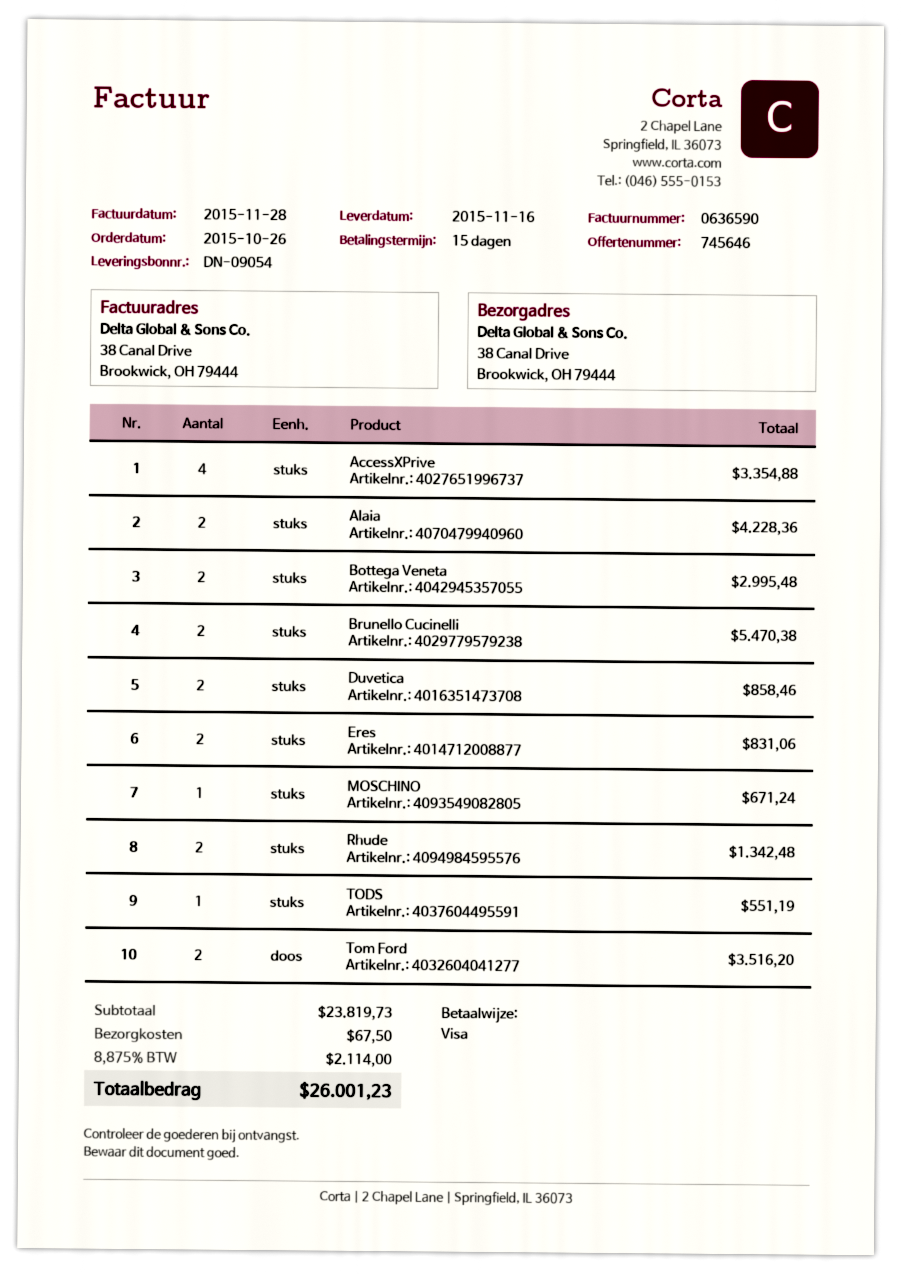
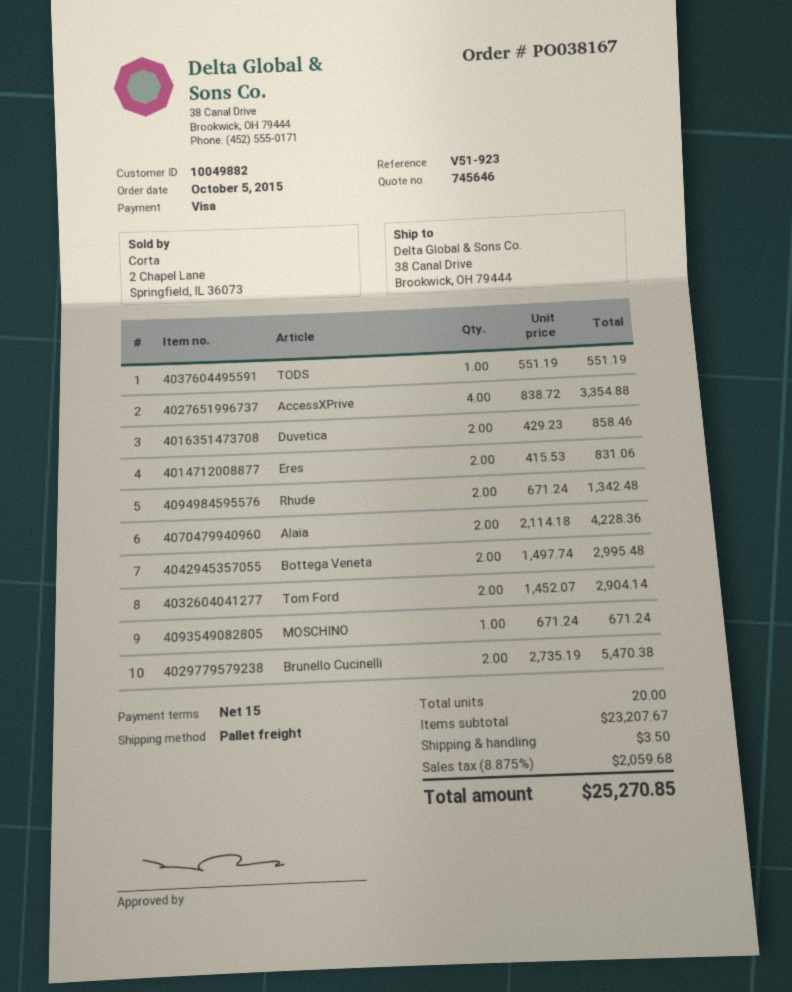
order date: 2015-10-26 -> 2015-10-05
Tom Ford: 2 for 3516.20 -> 2 for 2904.14
subtotal: 23819.73 -> 23207.67
shipping: 67.50 -> 3.50
tax: 8.875% = 2114.00 -> 8.875% = 2059.68
total: 26001.23 -> 25270.85

